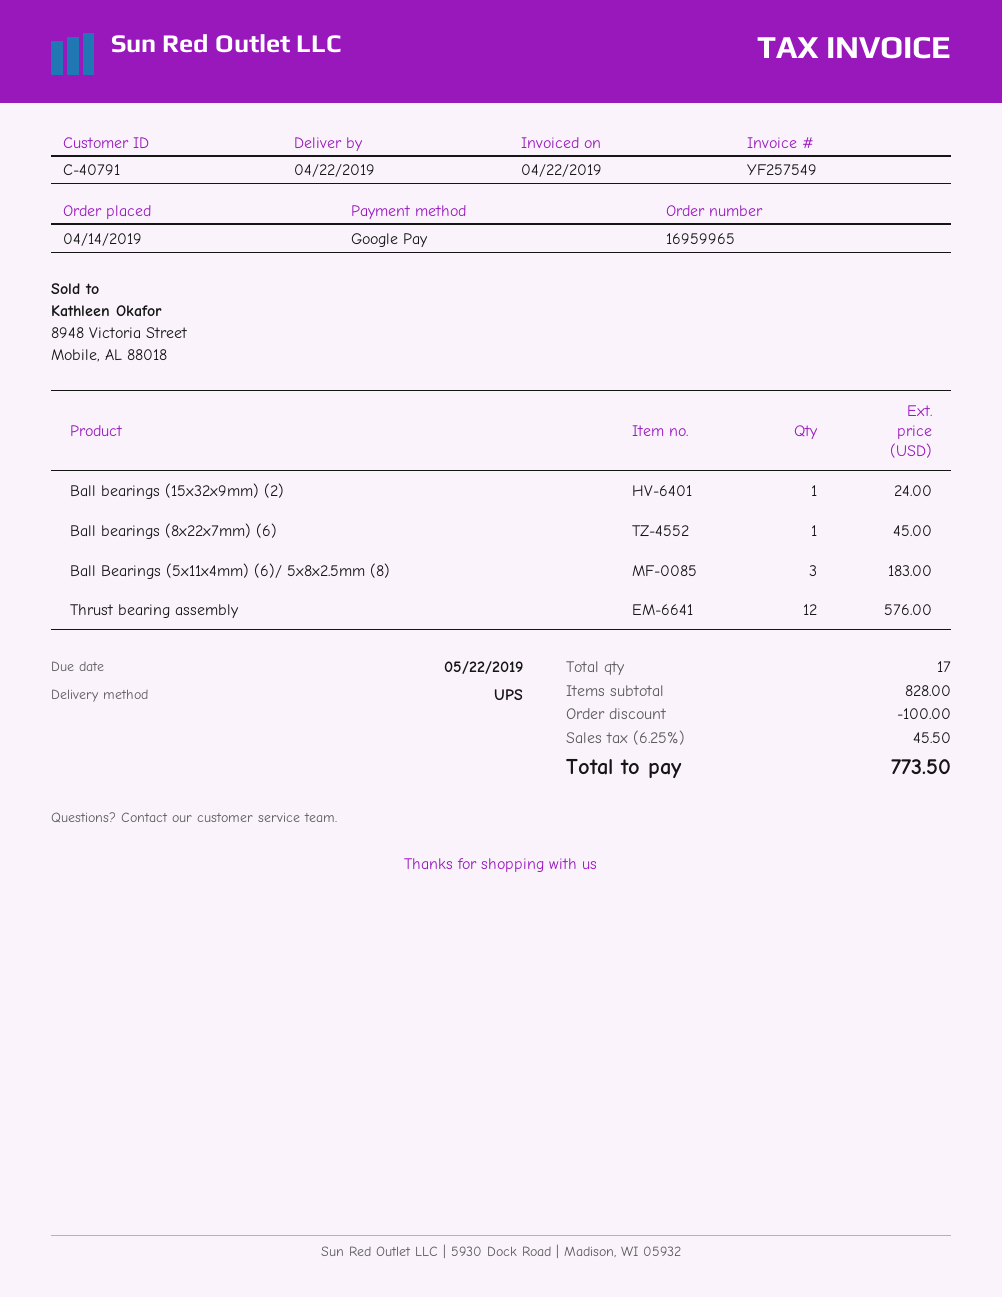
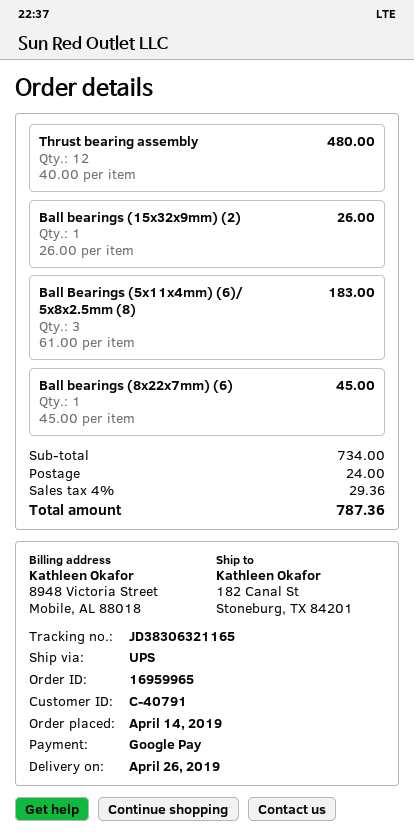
delivery date: 2019-04-22 -> 2019-04-26
Ball bearings (15x32x9mm) (2): 1 for 24.00 -> 1 for 26.00
Thrust bearing assembly: 12 for 576.00 -> 12 for 480.00
subtotal: 828.00 -> 734.00
discount: 100.00 -> none
shipping: none -> 24.00
tax: 6.25% = 45.50 -> 4% = 29.36
total: 773.50 -> 787.36

